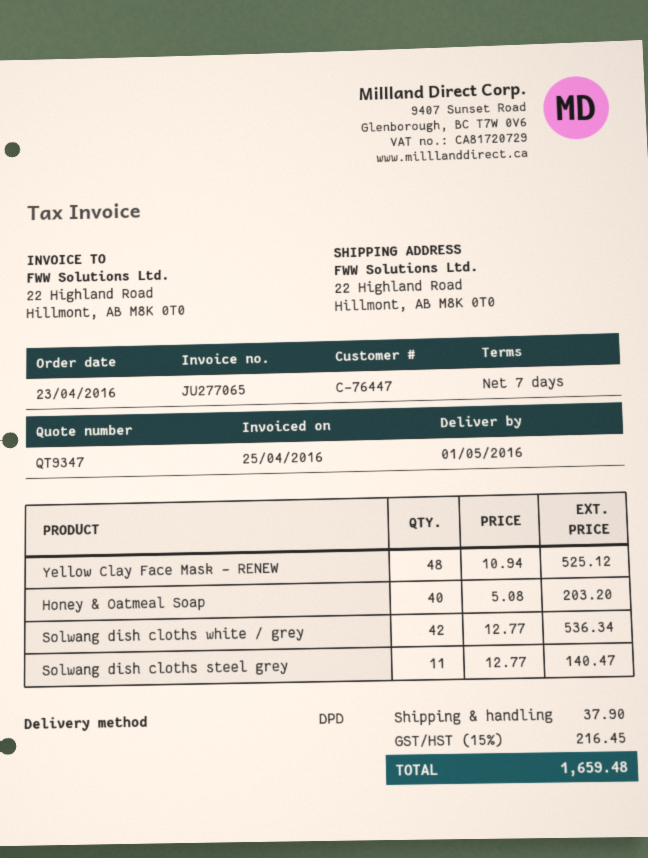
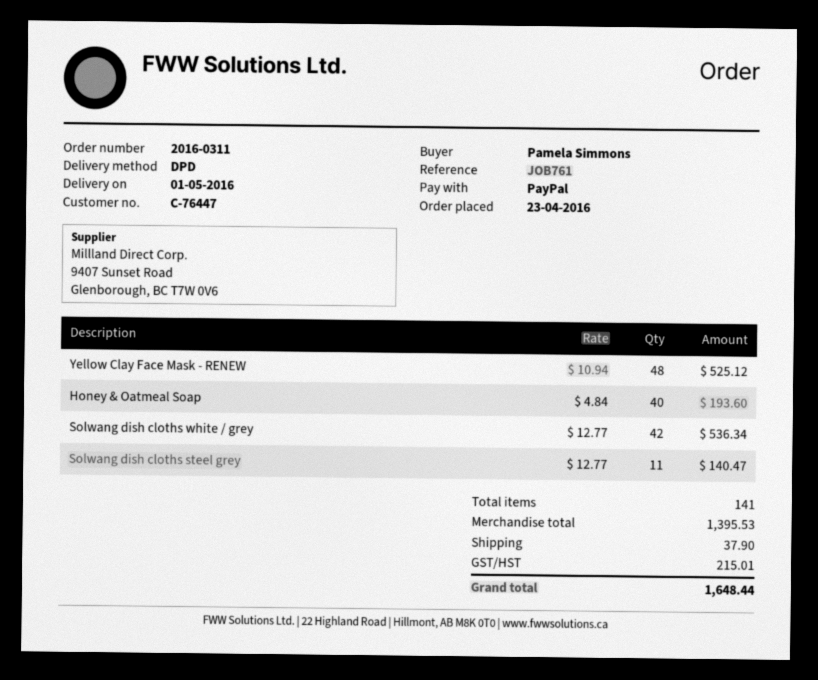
Honey & Oatmeal Soap: 40 x 5.08 = 203.20 -> 40 x 4.84 = 193.60
tax: 216.45 -> 215.01
total: 1659.48 -> 1648.44

